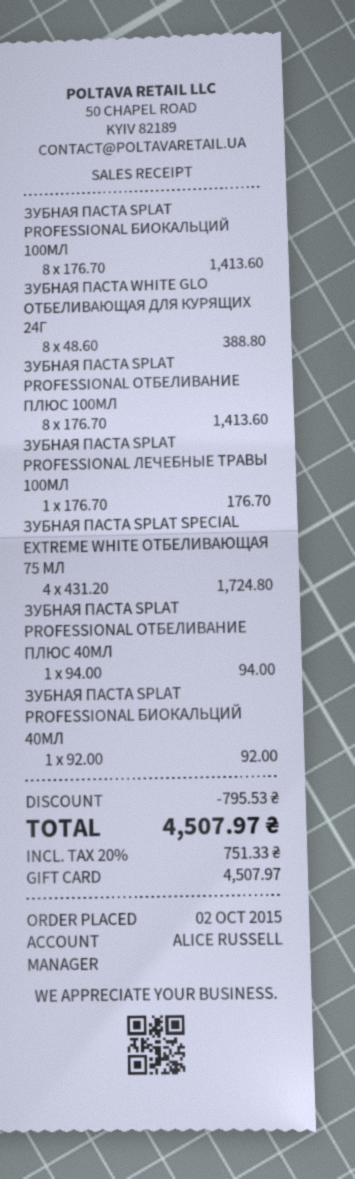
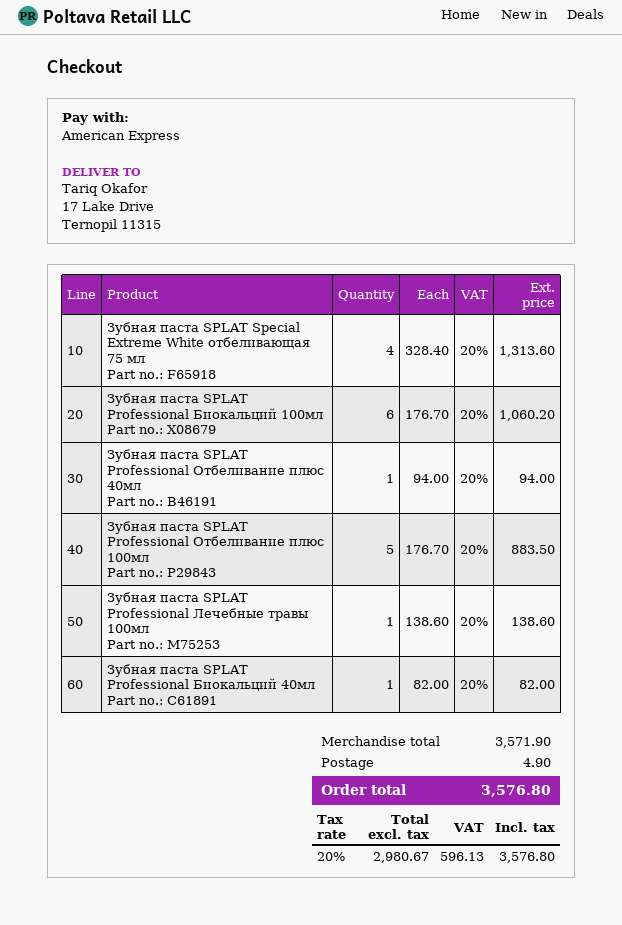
payment method: gift card -> American Express
ЗУБНАЯ ПАСТА SPLAT PROFESSIONAL БИОКАЛЬЦИЙ 100МЛ: 8 x 176.70 = 1413.60 -> 6 x 176.70 = 1060.20
ЗУБНАЯ ПАСТА WHITE GLO ОТБЕЛИВАЮЩАЯ ДЛЯ КУРЯЩИХ 24Г: 8 x 48.60 = 388.80 -> none
ЗУБНАЯ ПАСТА SPLAT PROFESSIONAL ОТБЕЛИВАНИЕ ПЛЮС 100МЛ: 8 x 176.70 = 1413.60 -> 5 x 176.70 = 883.50
ЗУБНАЯ ПАСТА SPLAT PROFESSIONAL ЛЕЧЕБНЫЕ ТРАВЫ 100МЛ: 1 x 176.70 = 176.70 -> 1 x 138.60 = 138.60
ЗУБНАЯ ПАСТА SPLAT SPECIAL EXTREME WHITE ОТБЕЛИВАЮЩАЯ 75 МЛ: 4 x 431.20 = 1724.80 -> 4 x 328.40 = 1313.60
ЗУБНАЯ ПАСТА SPLAT PROFESSIONAL БИОКАЛЬЦИЙ 40МЛ: 1 x 92.00 = 92.00 -> 1 x 82.00 = 82.00
discount: 795.53 -> none
shipping: none -> 4.90
tax: 20% = 751.33 -> 20% = 596.13
total: 4507.97 -> 3576.80

